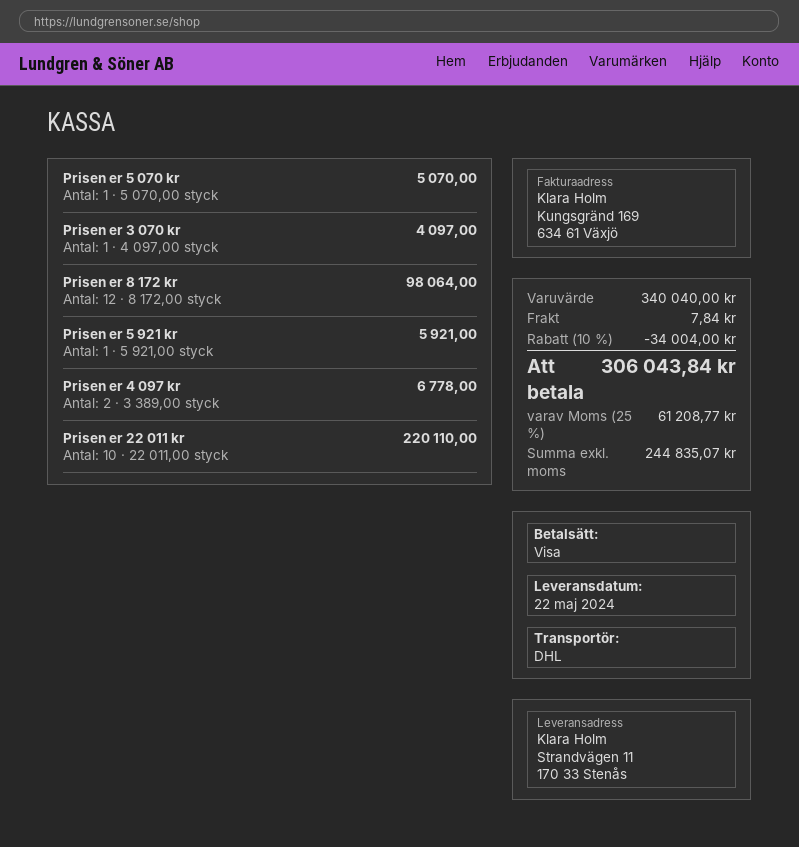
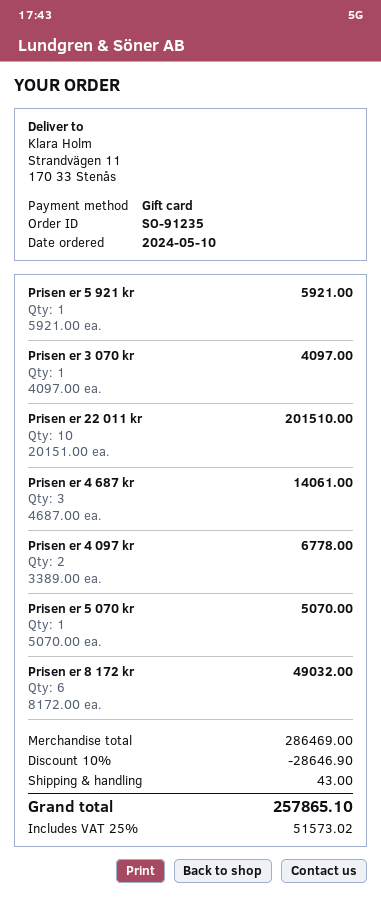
payment method: Visa -> gift card
Prisen er 8 172 kr: 12 x 8172.00 = 98064.00 -> 6 x 8172.00 = 49032.00
Prisen er 22 011 kr: 10 x 22011.00 = 220110.00 -> 10 x 20151.00 = 201510.00
Prisen er 4 687 kr: none -> 3 x 4687.00 = 14061.00
subtotal: 340040.00 -> 286469.00
discount: 10% = 34004.00 -> 10% = 28646.90
shipping: 7.84 -> 43.00
tax: 25% = 61208.77 -> 25% = 51573.02
total: 306043.84 -> 257865.10

